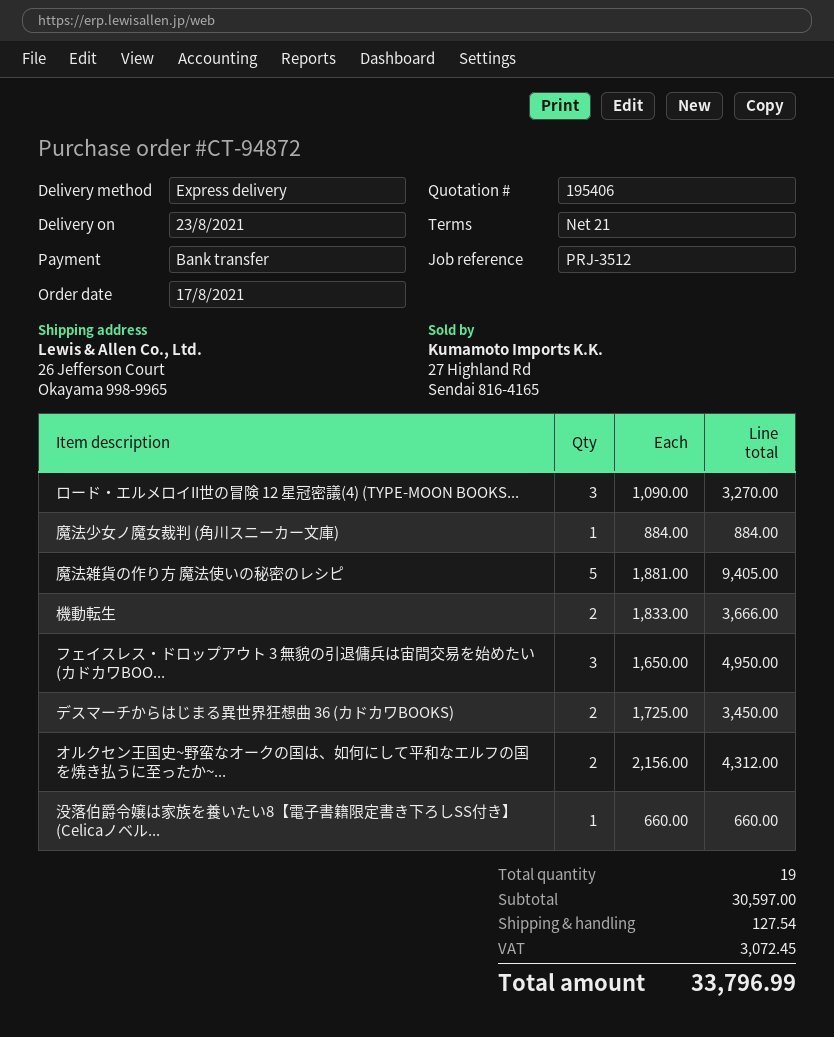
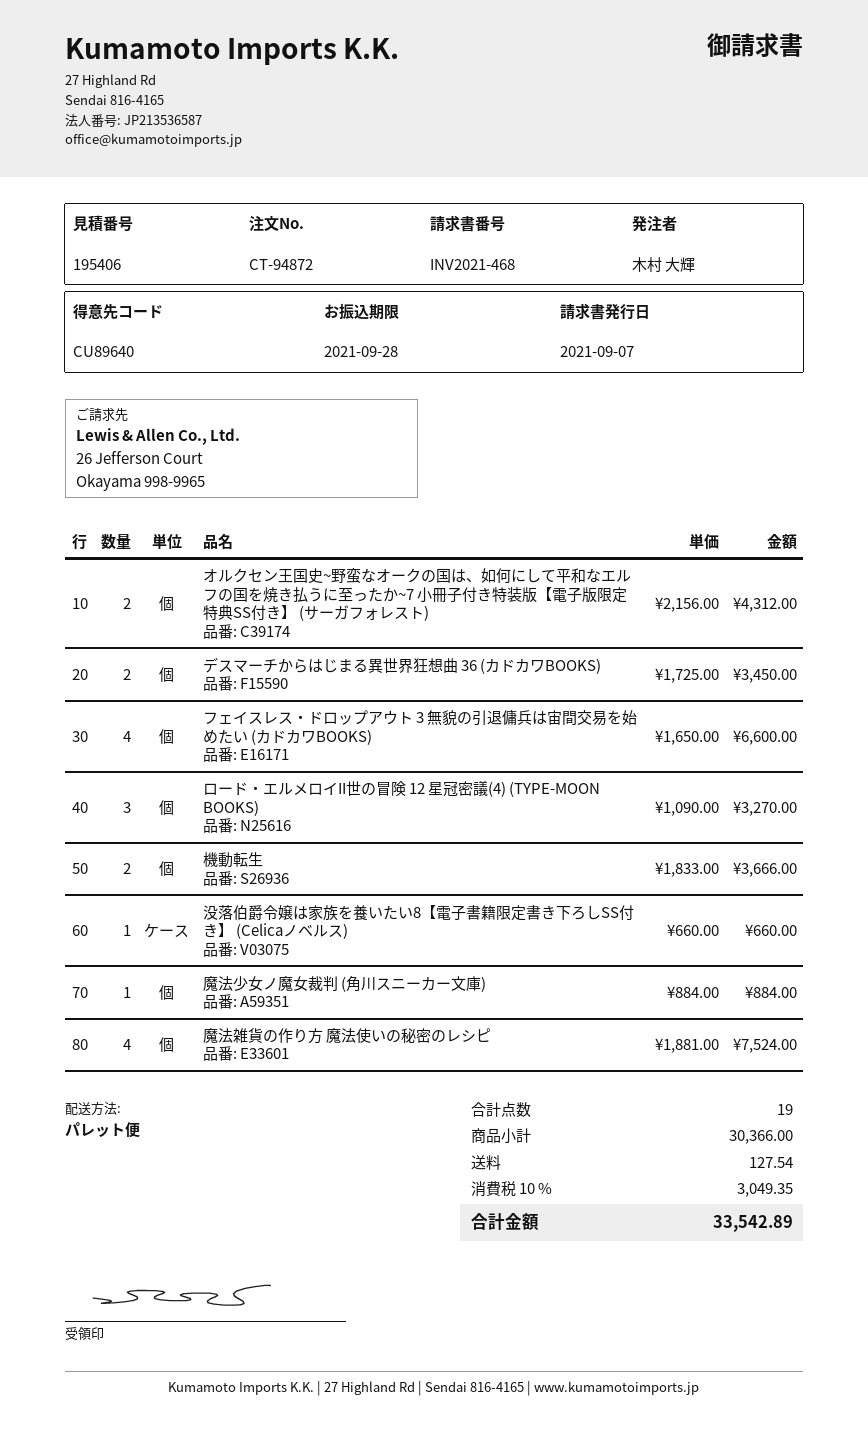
shipping method: express -> pallet freight
魔法雑貨の作り方 魔法使いの秘密のレシピ: 5 x 1881.00 = 9405.00 -> 4 x 1881.00 = 7524.00
フェイスレス・ドロップアウト 3 無貌の引退傭兵は宙間交易を始めたい (カドカワBOO...: 3 x 1650.00 = 4950.00 -> 4 x 1650.00 = 6600.00
subtotal: 30597.00 -> 30366.00
tax: 3072.45 -> 3049.35
total: 33796.99 -> 33542.89

